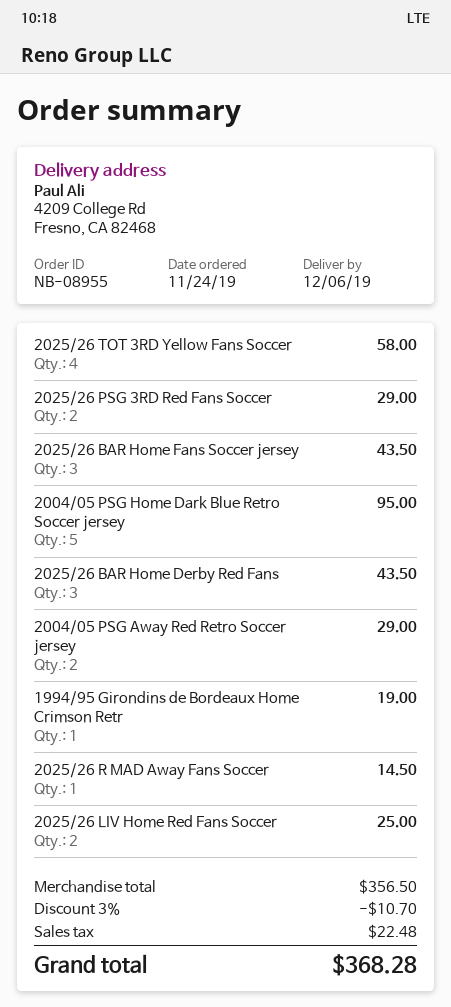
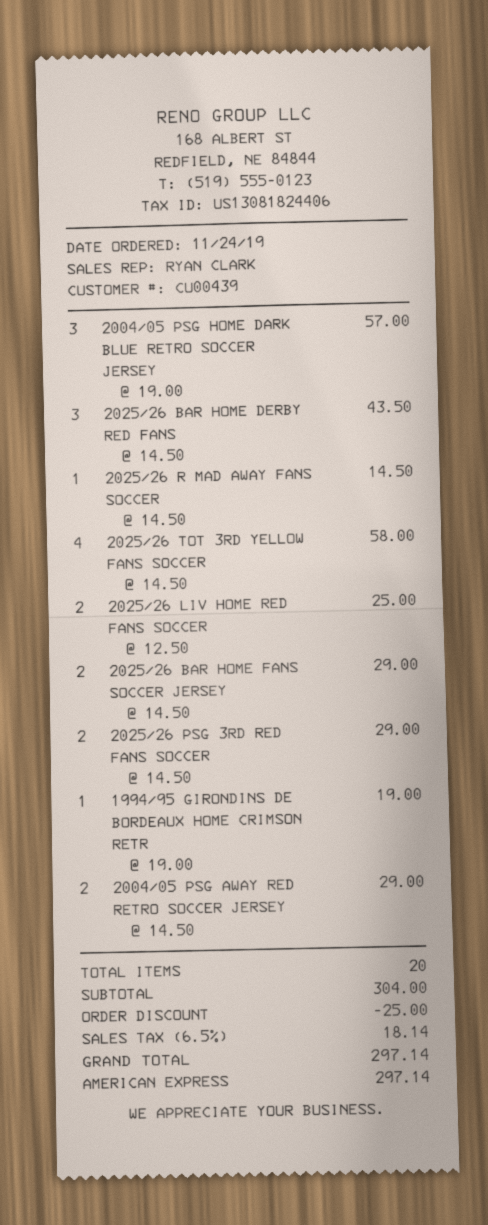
2025/26 BAR Home Fans Soccer jersey: 3 for 43.50 -> 2 for 29.00
2004/05 PSG Home Dark Blue Retro Soccer jersey: 5 for 95.00 -> 3 for 57.00
subtotal: 356.50 -> 304.00
discount: 10.70 -> 25.00
tax: 22.48 -> 18.14
total: 368.28 -> 297.14

